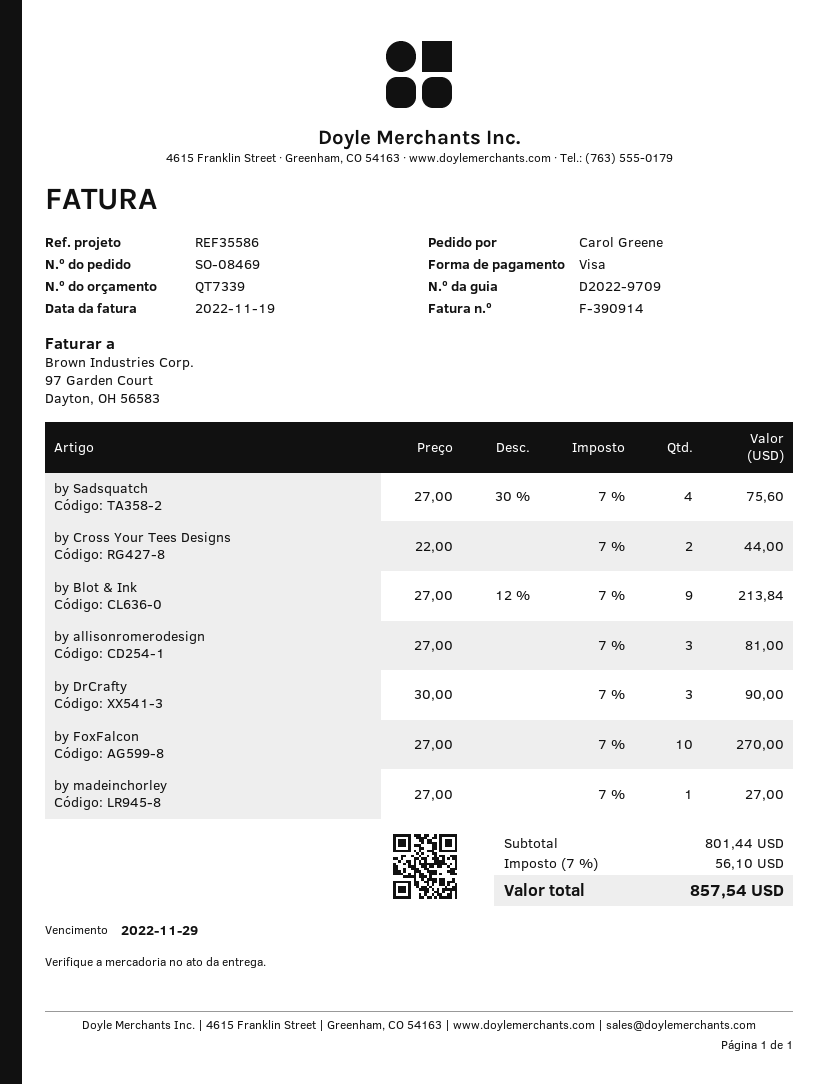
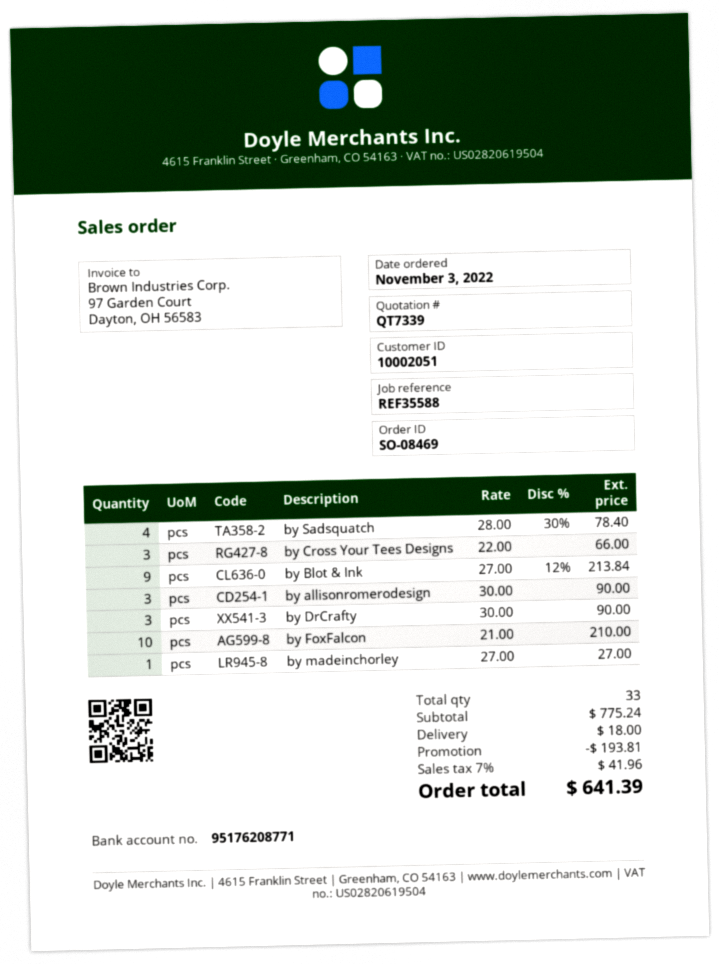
reference: REF35586 -> REF35588
by Sadsquatch: 4 x 27.00 - 30% = 75.60 -> 4 x 28.00 - 30% = 78.40
by Cross Your Tees Designs: 2 x 22.00 = 44.00 -> 3 x 22.00 = 66.00
by allisonromerodesign: 3 x 27.00 = 81.00 -> 3 x 30.00 = 90.00
by FoxFalcon: 10 x 27.00 = 270.00 -> 10 x 21.00 = 210.00
subtotal: 801.44 -> 775.24
discount: none -> 193.81
shipping: none -> 18.00
tax: 7% = 56.10 -> 7% = 41.96
total: 857.54 -> 641.39

